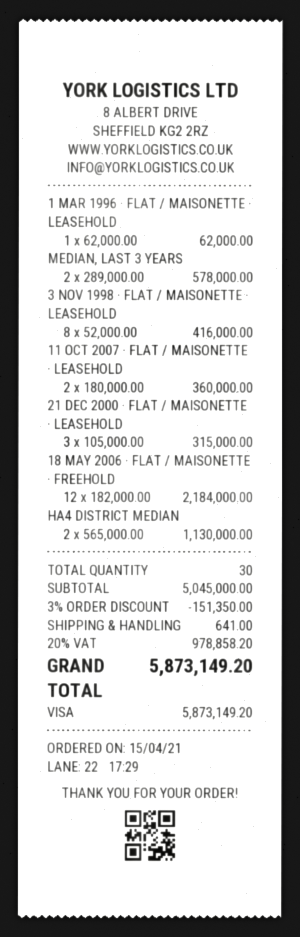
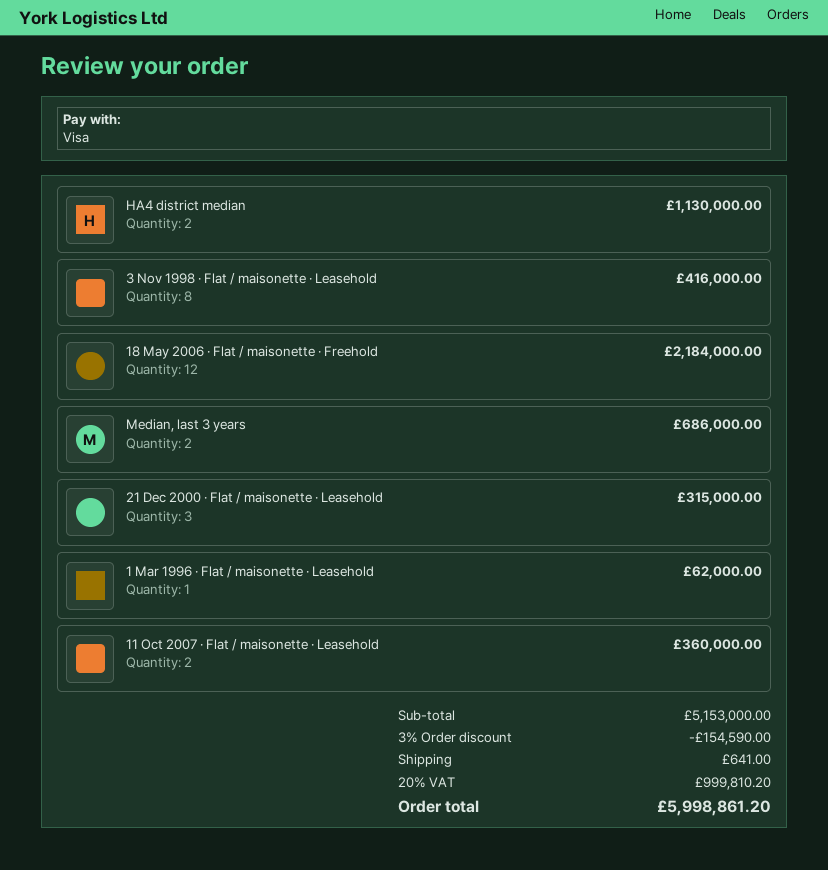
MEDIAN, LAST 3 YEARS: 2 for 578000.00 -> 2 for 686000.00
subtotal: 5045000.00 -> 5153000.00
discount: 3% = 151350.00 -> 3% = 154590.00
tax: 20% = 978858.20 -> 20% = 999810.20
total: 5873149.20 -> 5998861.20

